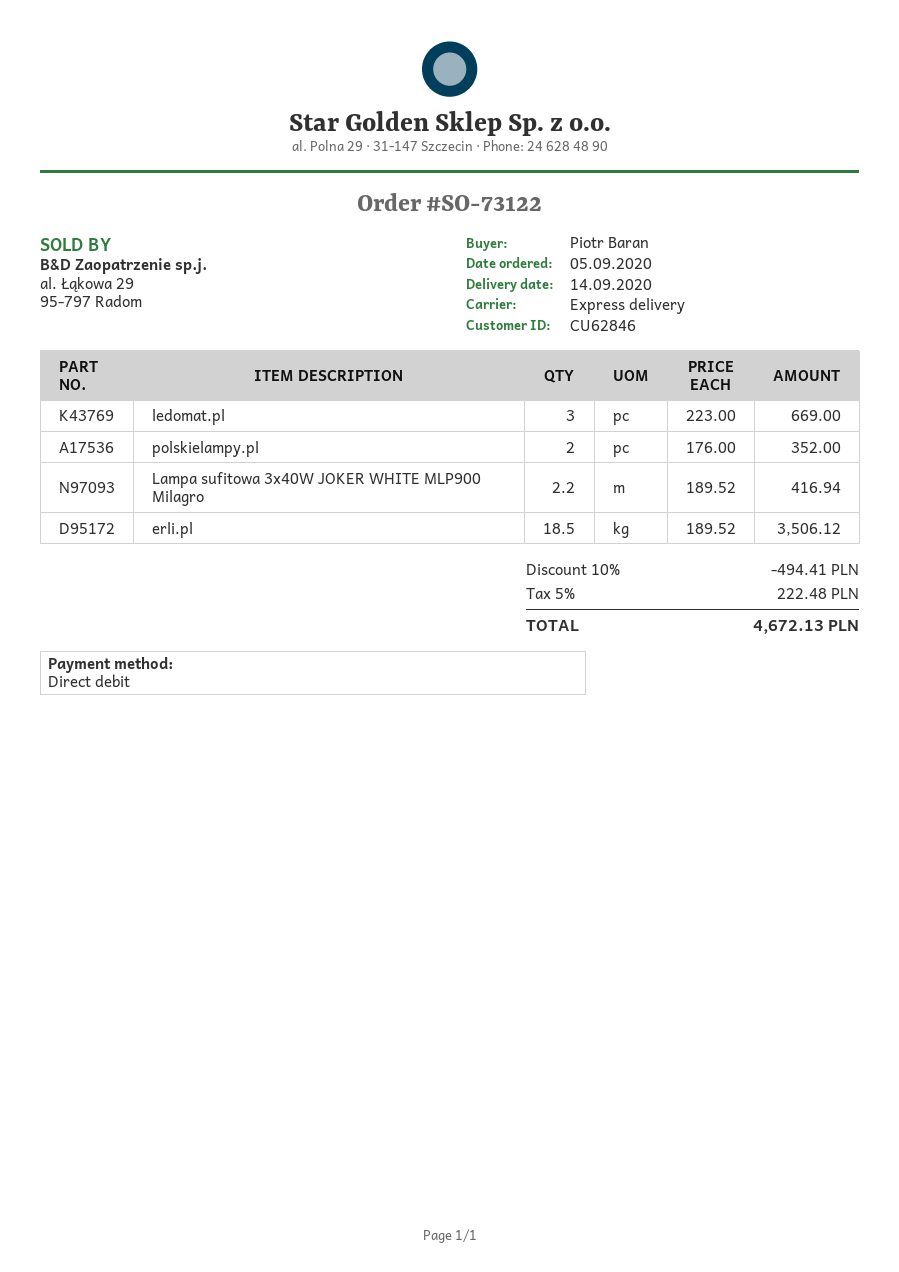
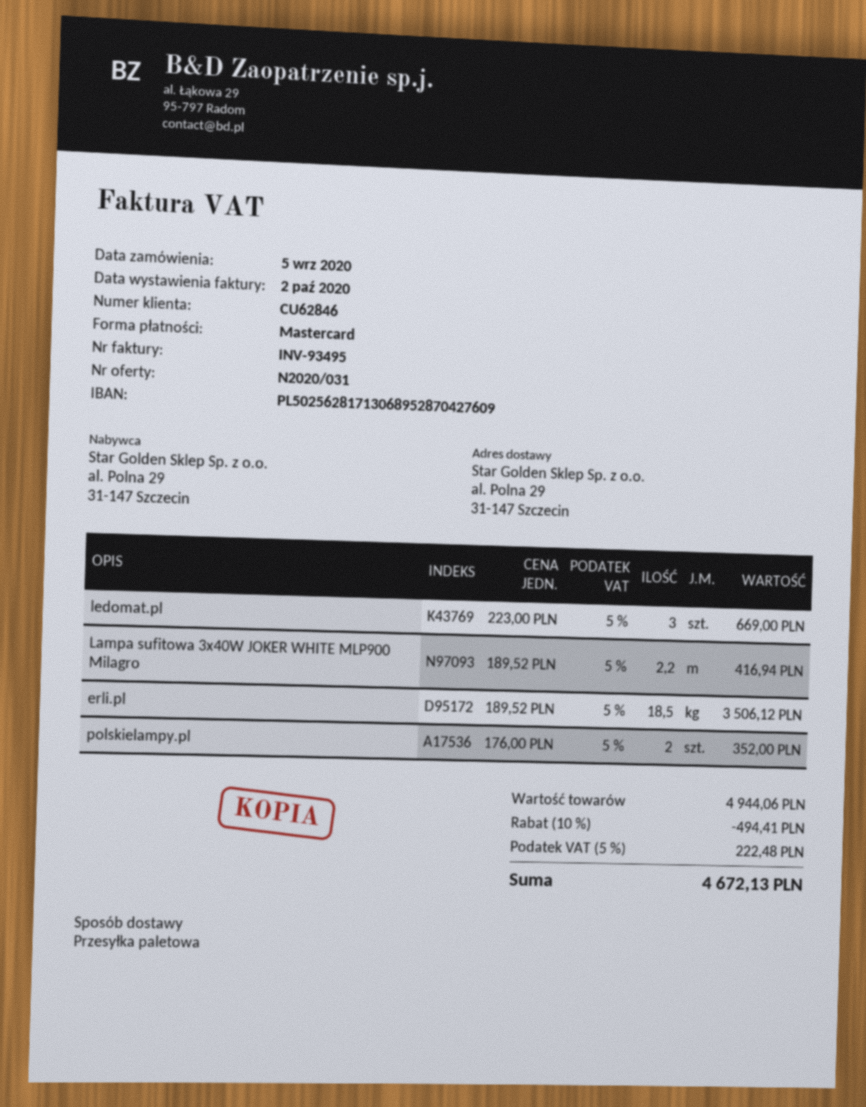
payment method: direct debit -> Mastercard
shipping method: express -> pallet freight

